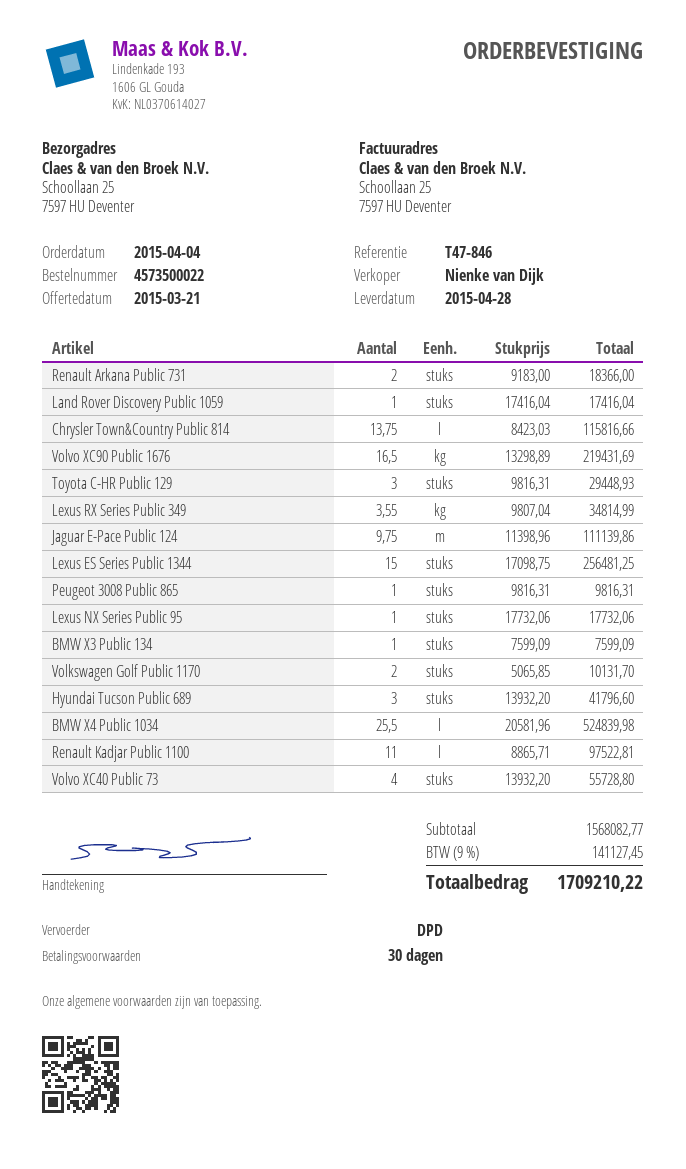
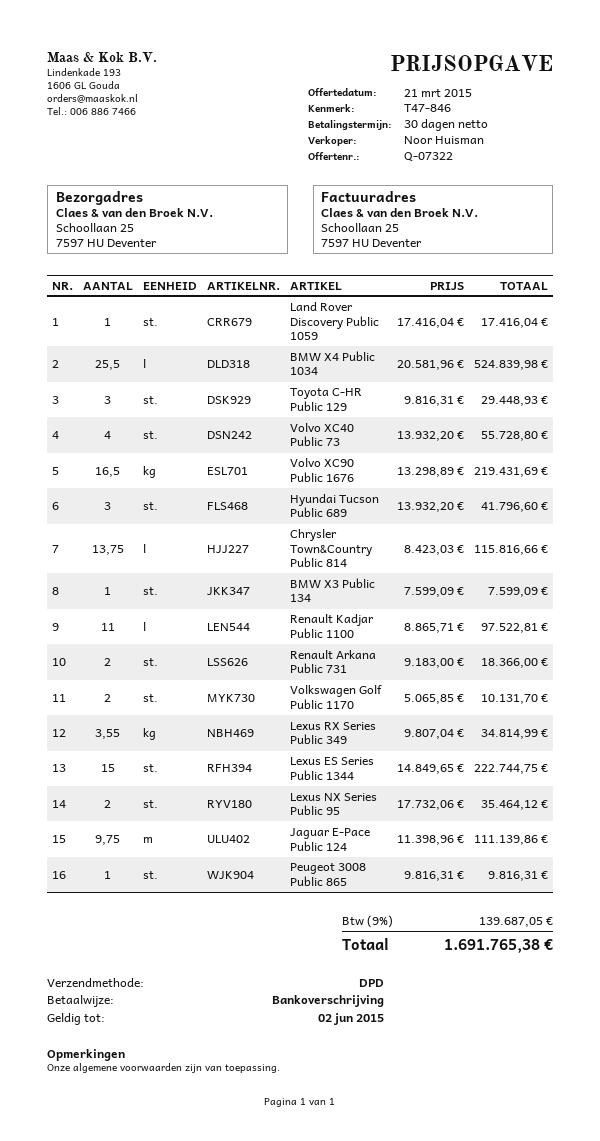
sales rep: Nienke van Dijk -> Noor Huisman
Lexus ES Series Public 1344: 15 x 17098.75 = 256481.25 -> 15 x 14849.65 = 222744.75
Lexus NX Series Public 95: 1 x 17732.06 = 17732.06 -> 2 x 17732.06 = 35464.12
tax: 9% = 141127.45 -> 9% = 139687.05
total: 1709210.22 -> 1691765.38

